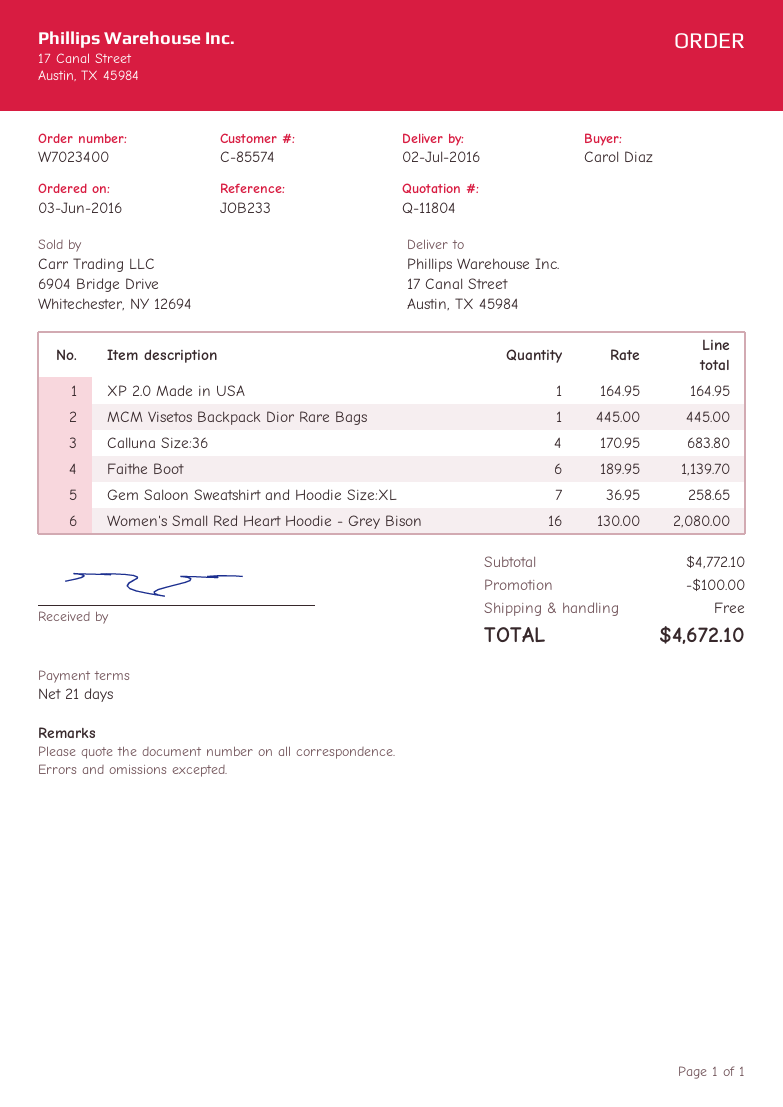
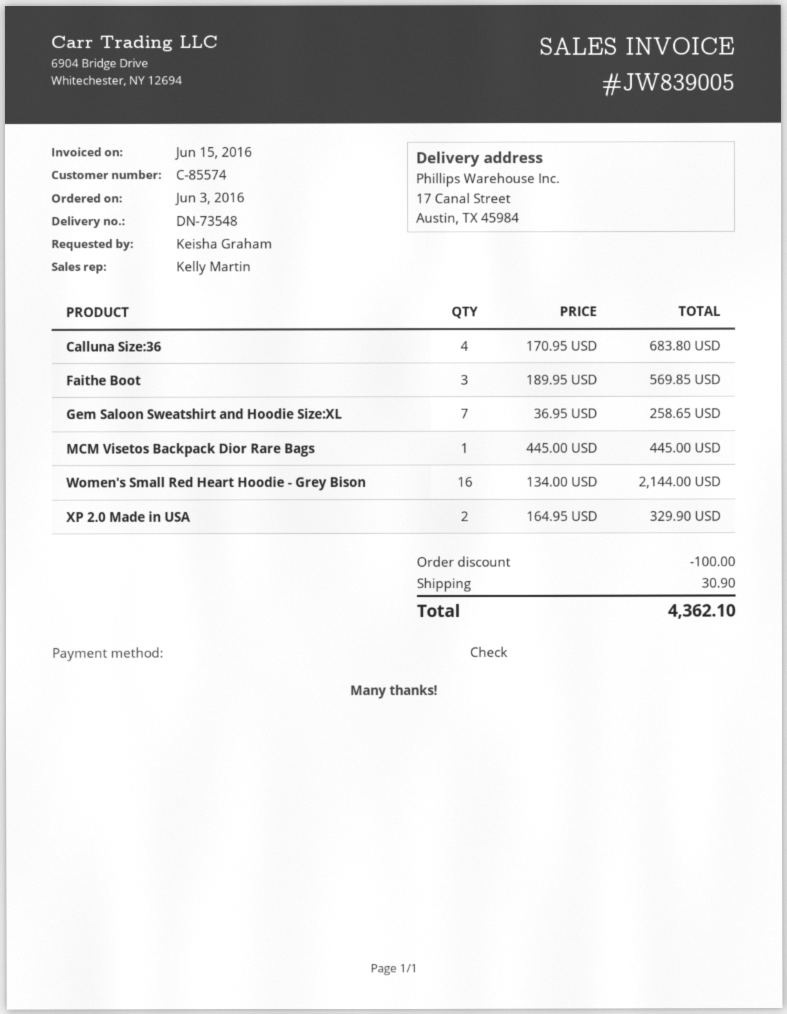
ordered by: Carol Diaz -> Keisha Graham
XP 2.0 Made in USA: 1 x 164.95 = 164.95 -> 2 x 164.95 = 329.90
Faithe Boot: 6 x 189.95 = 1139.70 -> 3 x 189.95 = 569.85
Women's Small Red Heart Hoodie - Grey Bison: 16 x 130.00 = 2080.00 -> 16 x 134.00 = 2144.00
shipping: 0.00 -> 30.90
total: 4672.10 -> 4362.10

